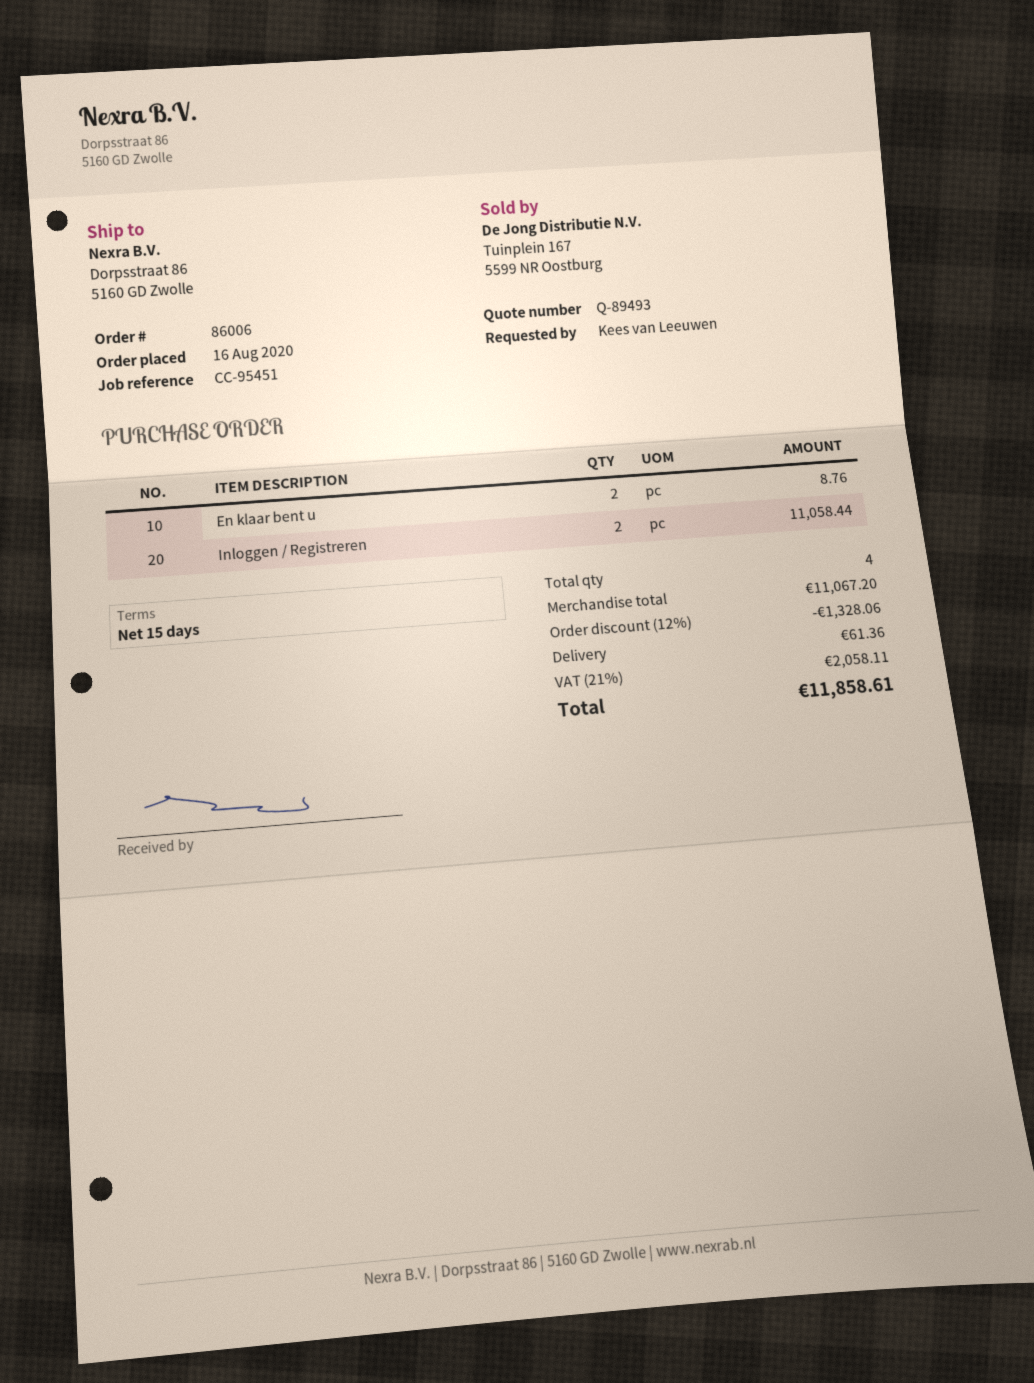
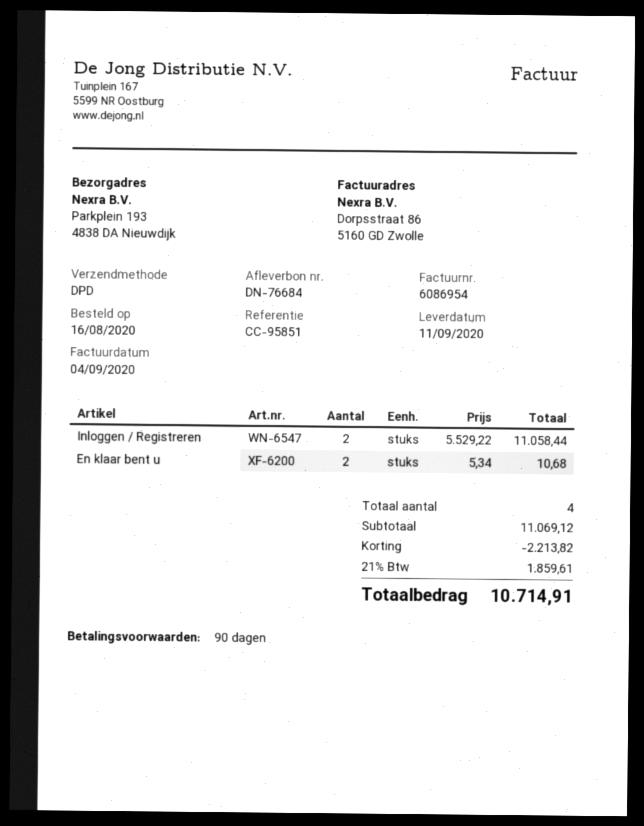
payment terms: 15 days -> 90 days
reference: CC-95451 -> CC-95851
ship to: Dorpsstraat 86, 5160 GD Zwolle -> Parkplein 193, 4838 DA Nieuwdijk
En klaar bent u: 2 for 8.76 -> 2 for 10.68
subtotal: 11067.20 -> 11069.12
discount: 1328.06 -> 2213.82
shipping: 61.36 -> none
tax: 21% = 2058.11 -> 21% = 1859.61
total: 11858.61 -> 10714.91

